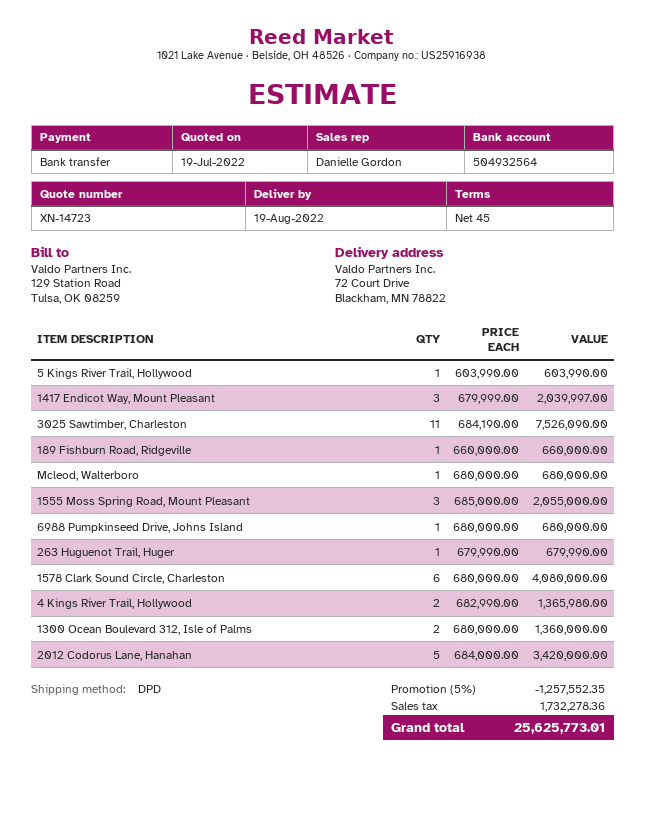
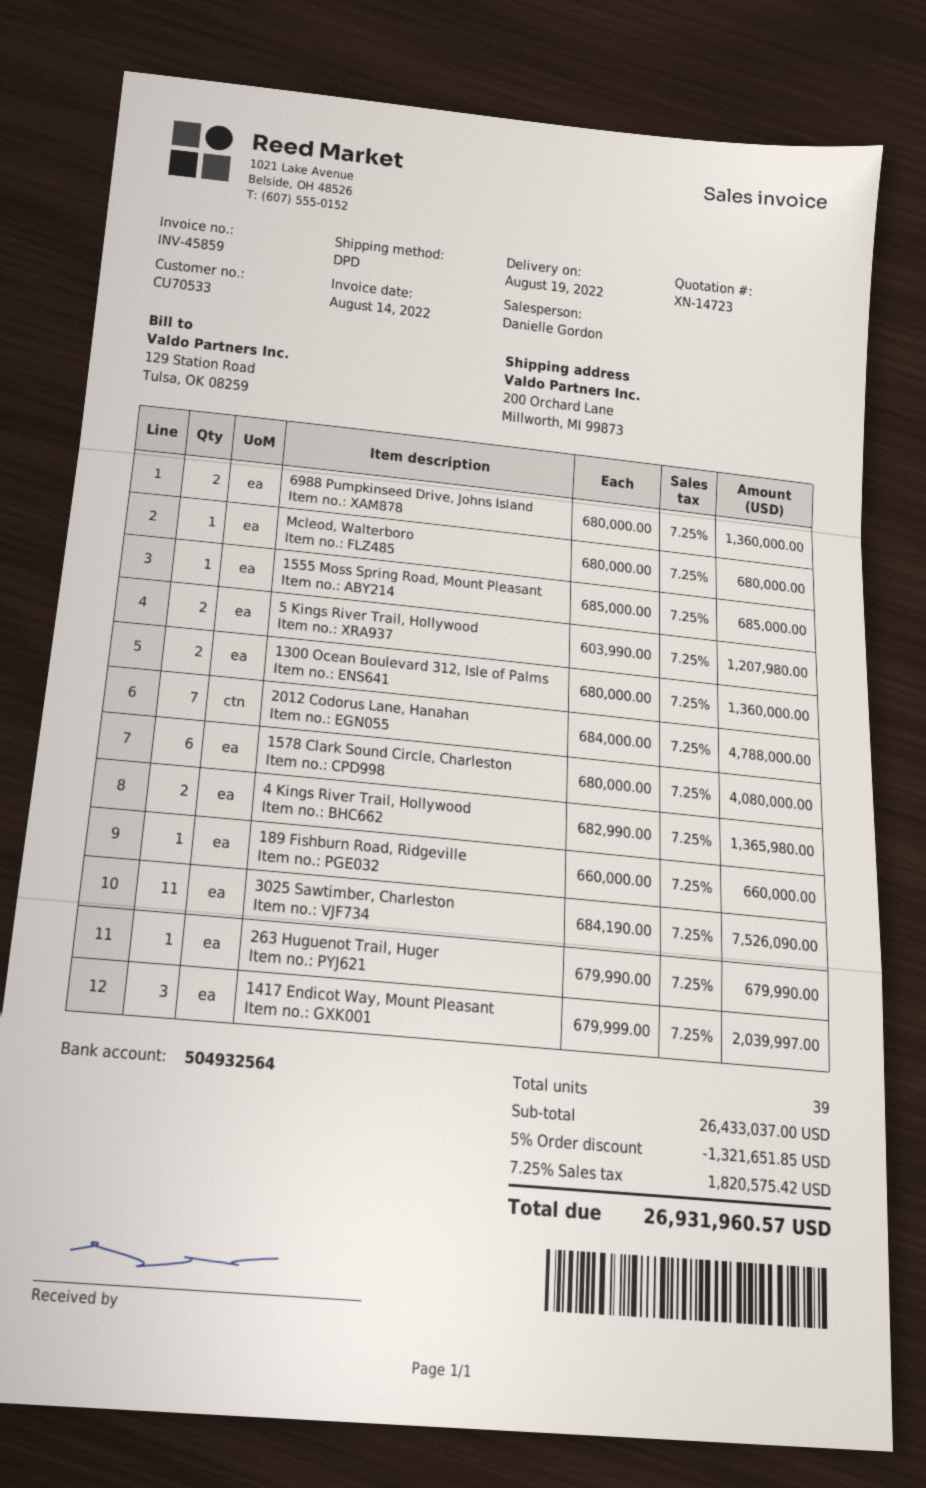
ship to: 72 Court Drive, Blackham, MN 78822 -> 200 Orchard Lane, Millworth, MI 99873
5 Kings River Trail, Hollywood: 1 x 603990.00 = 603990.00 -> 2 x 603990.00 = 1207980.00
1555 Moss Spring Road, Mount Pleasant: 3 x 685000.00 = 2055000.00 -> 1 x 685000.00 = 685000.00
6988 Pumpkinseed Drive, Johns Island: 1 x 680000.00 = 680000.00 -> 2 x 680000.00 = 1360000.00
2012 Codorus Lane, Hanahan: 5 x 684000.00 = 3420000.00 -> 7 x 684000.00 = 4788000.00
discount: 5% = 1257552.35 -> 5% = 1321651.85
tax: 1732278.36 -> 1820575.42
total: 25625773.01 -> 26931960.57

